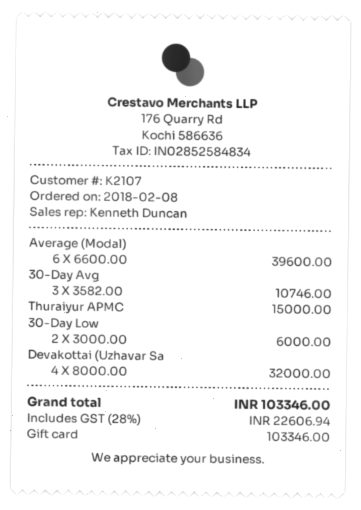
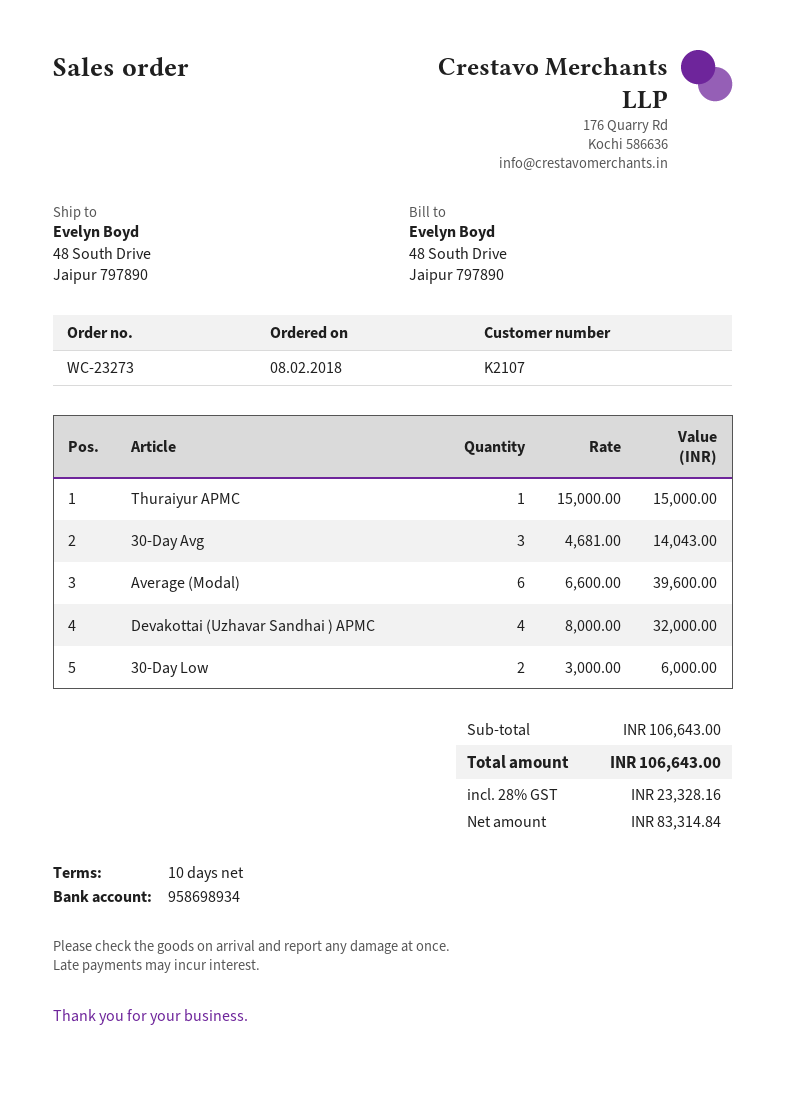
30-Day Avg: 3 x 3582.00 = 10746.00 -> 3 x 4681.00 = 14043.00
tax: 28% = 22606.94 -> 28% = 23328.16
total: 103346.00 -> 106643.00

